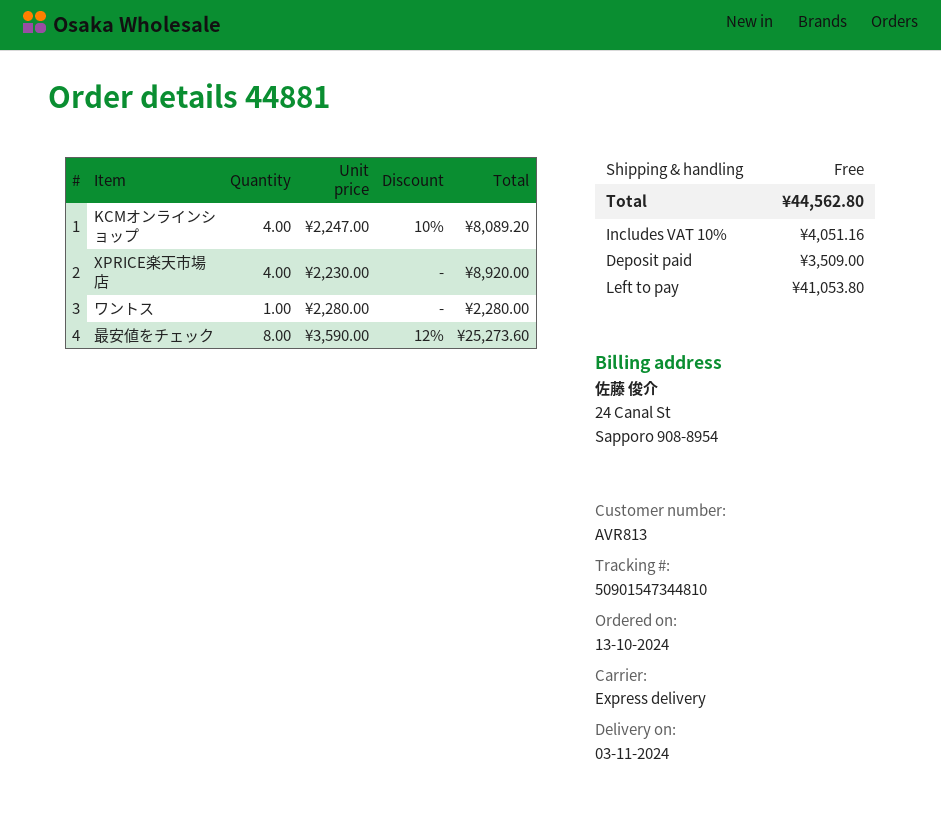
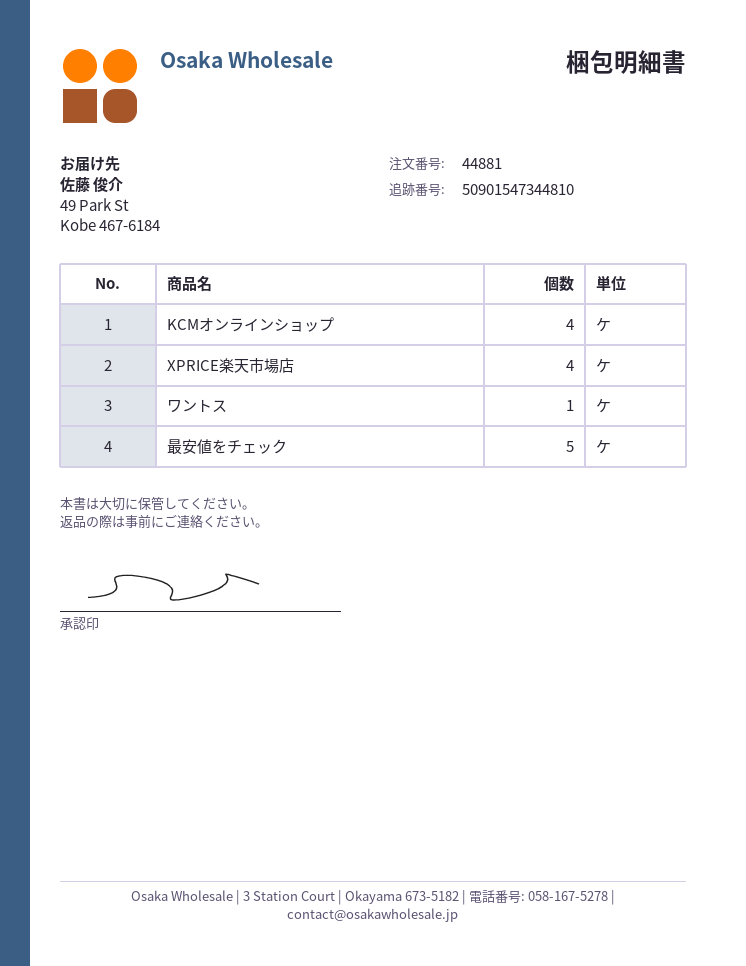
最安値をチェック: 8 -> 5

